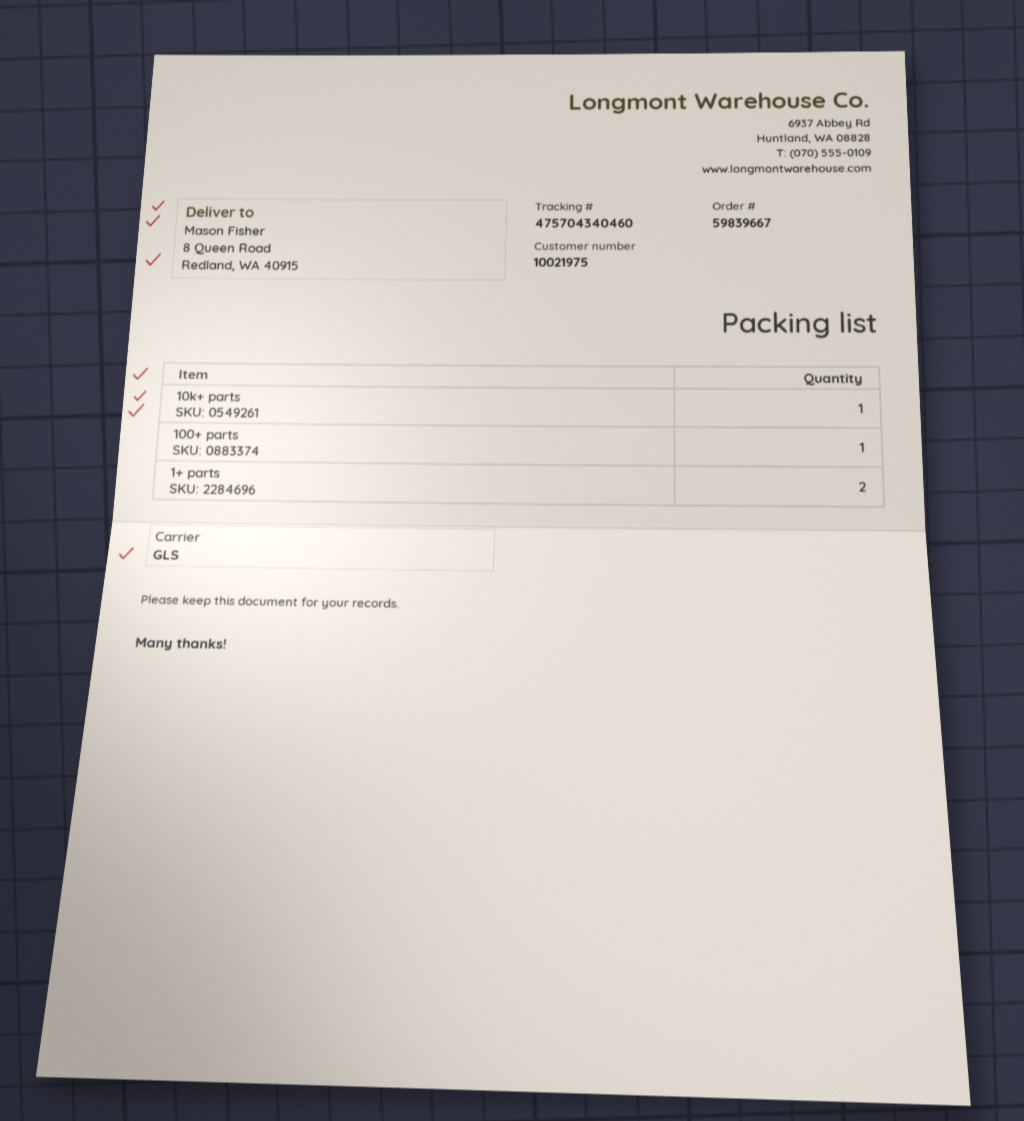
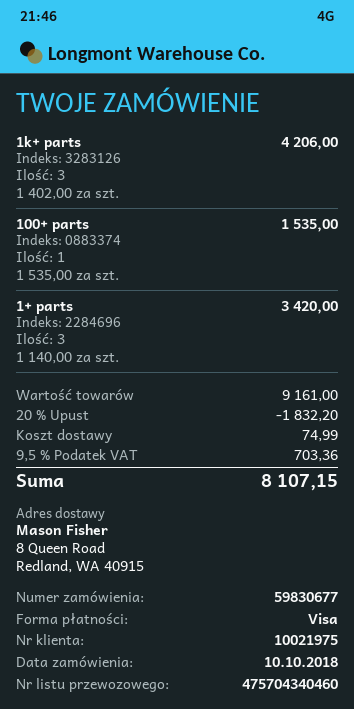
order number: 59839667 -> 59830677
10k+ parts: 1 -> none
1+ parts: 2 -> 3
1k+ parts: none -> 3

